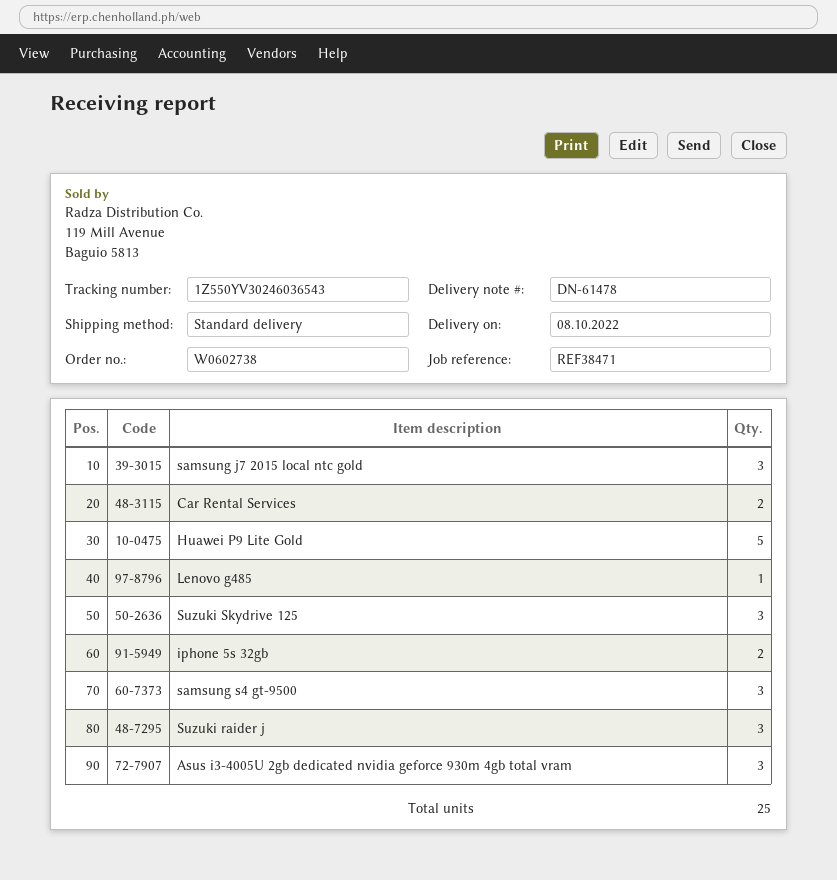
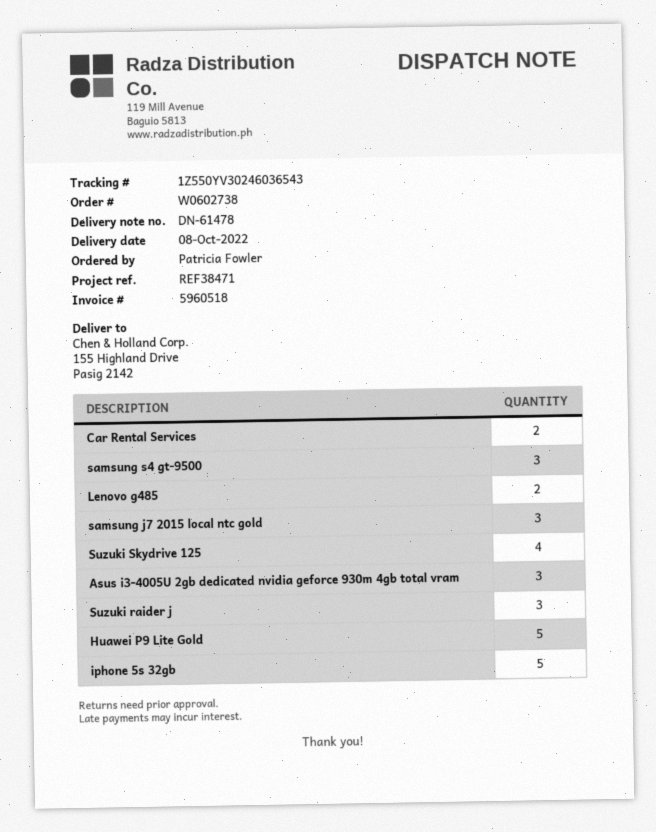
Lenovo g485: 1 -> 2
Suzuki Skydrive 125: 3 -> 4
iphone 5s 32gb: 2 -> 5

